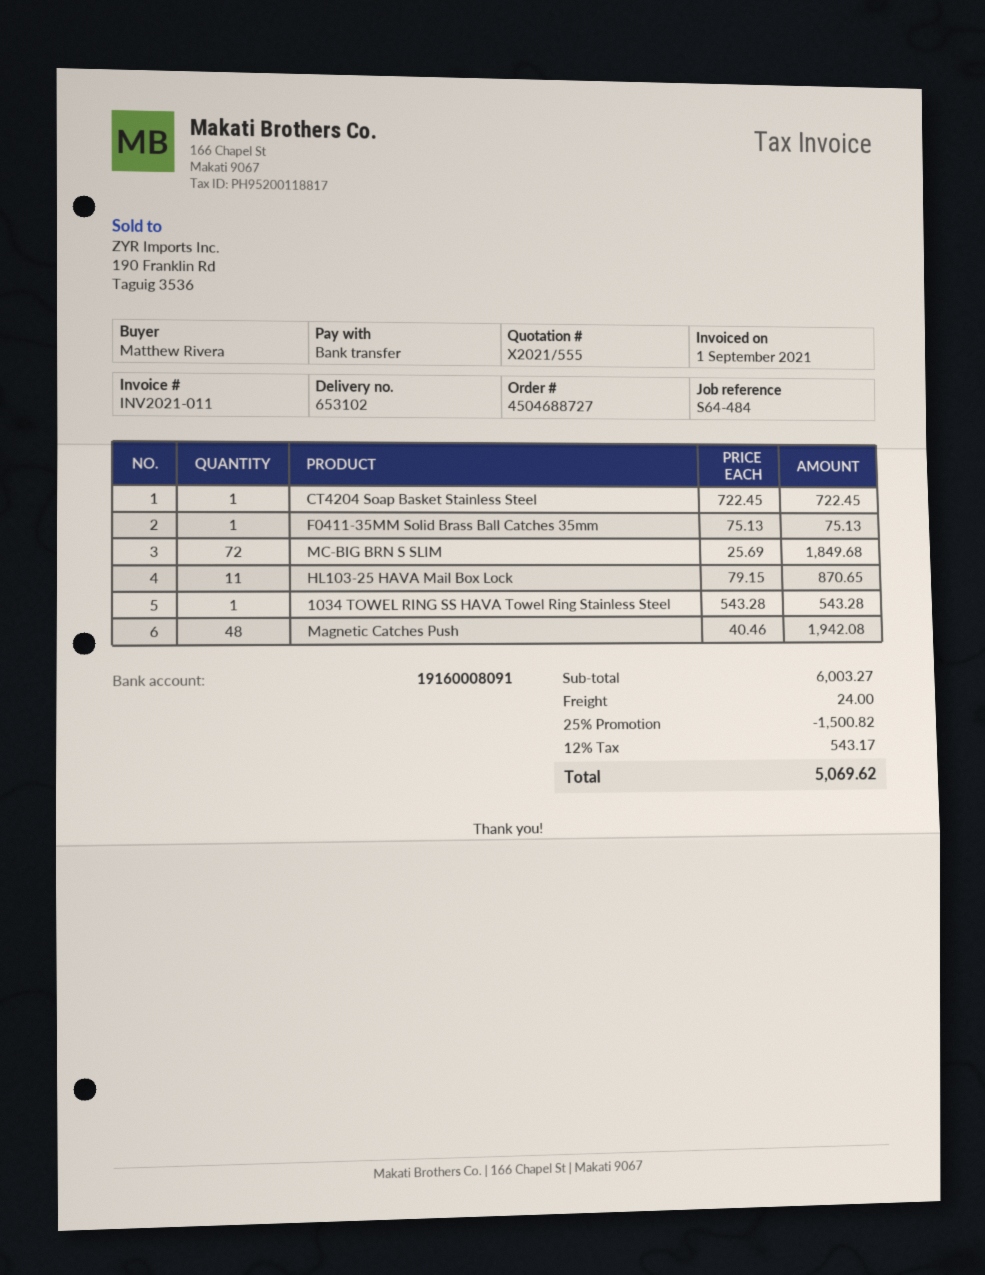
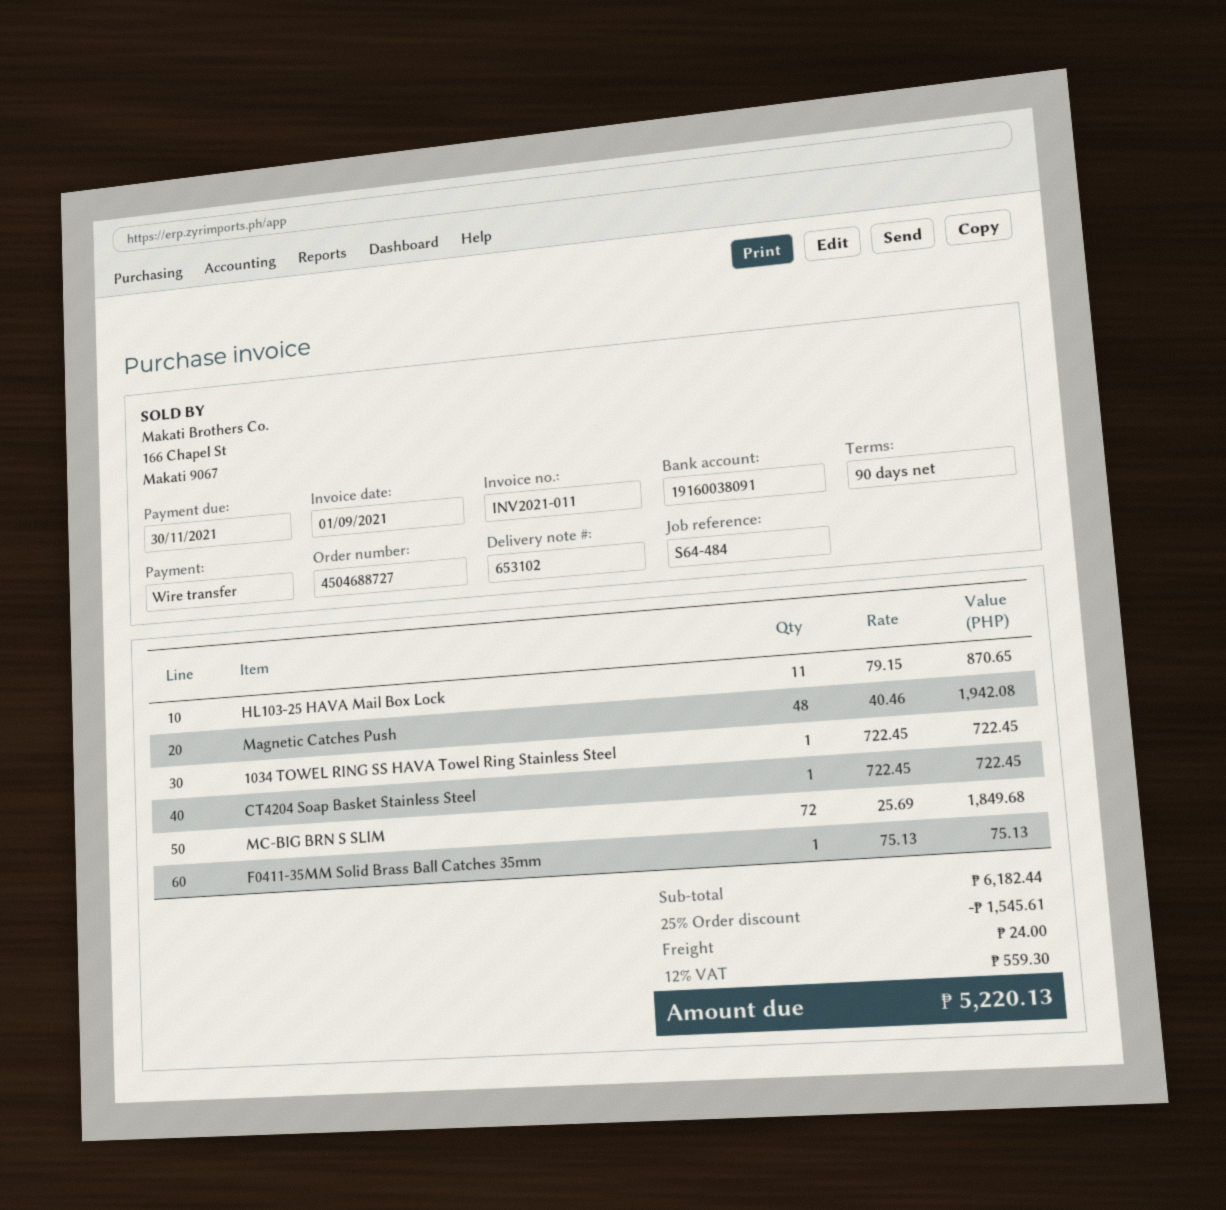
bank account: 19160008091 -> 19160038091
1034 TOWEL RING SS HAVA Towel Ring Stainless Steel: 1 x 543.28 = 543.28 -> 1 x 722.45 = 722.45
subtotal: 6003.27 -> 6182.44
discount: 25% = 1500.82 -> 25% = 1545.61
tax: 12% = 543.17 -> 12% = 559.30
total: 5069.62 -> 5220.13

